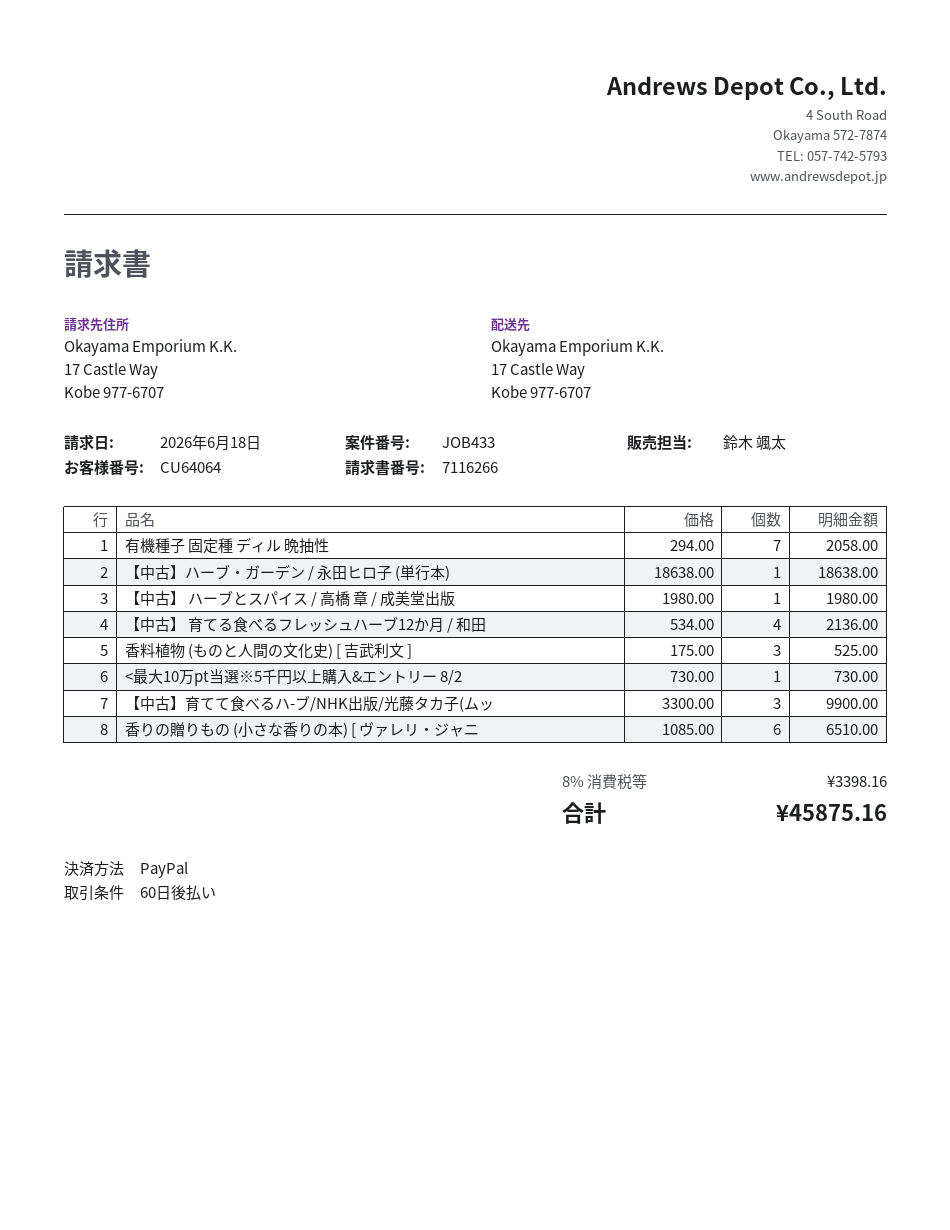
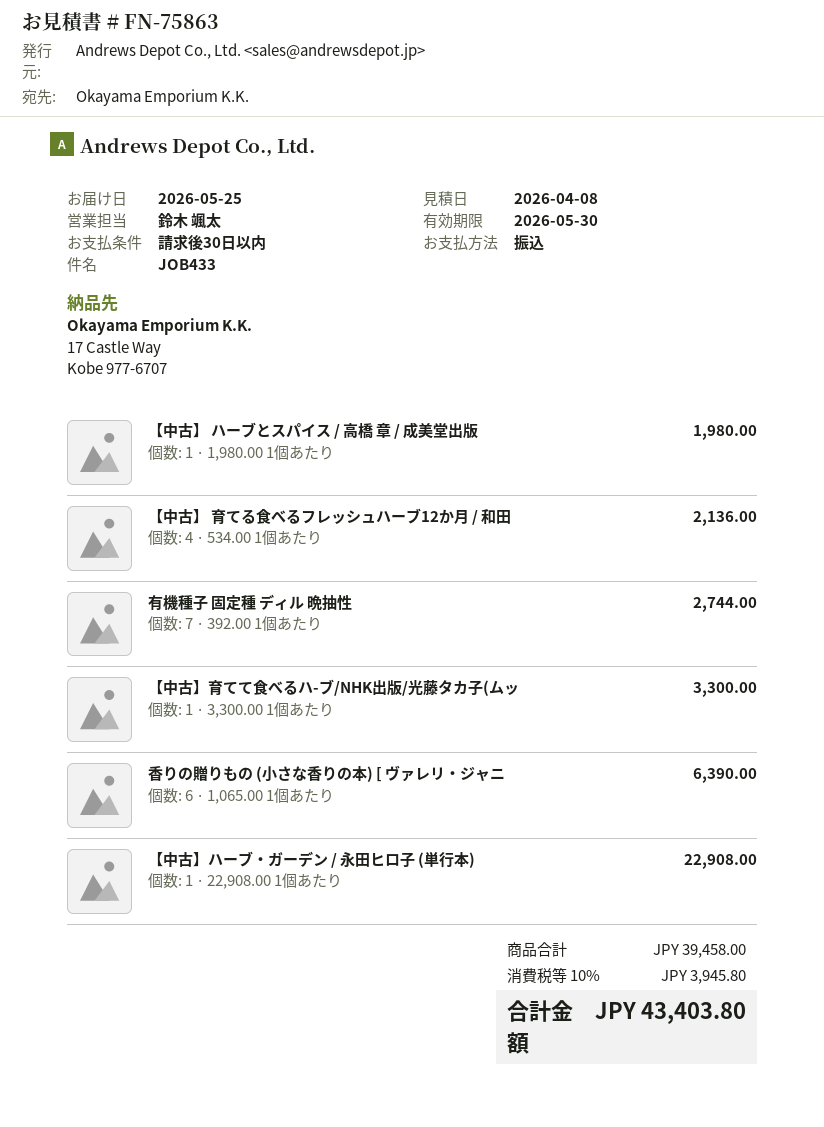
payment terms: 60 days -> 30 days
payment method: PayPal -> bank transfer
有機種子 固定種 ディル 晩抽性: 7 x 294.00 = 2058.00 -> 7 x 392.00 = 2744.00
【中古】ハーブ・ガーデン / 永田ヒロ子 (単行本): 1 x 18638.00 = 18638.00 -> 1 x 22908.00 = 22908.00
香料植物 (ものと人間の文化史) [ 吉武利文 ]: 3 x 175.00 = 525.00 -> none
<最大10万pt当選※5千円以上購入&エントリー 8/2: 1 x 730.00 = 730.00 -> none
【中古】育てて食べるハ-ブ/NHK出版/光藤タカ子(ムッ: 3 x 3300.00 = 9900.00 -> 1 x 3300.00 = 3300.00
香りの贈りもの (小さな香りの本) [ ヴァレリ・ジャニ: 6 x 1085.00 = 6510.00 -> 6 x 1065.00 = 6390.00
tax: 8% = 3398.16 -> 10% = 3945.80
total: 45875.16 -> 43403.80

